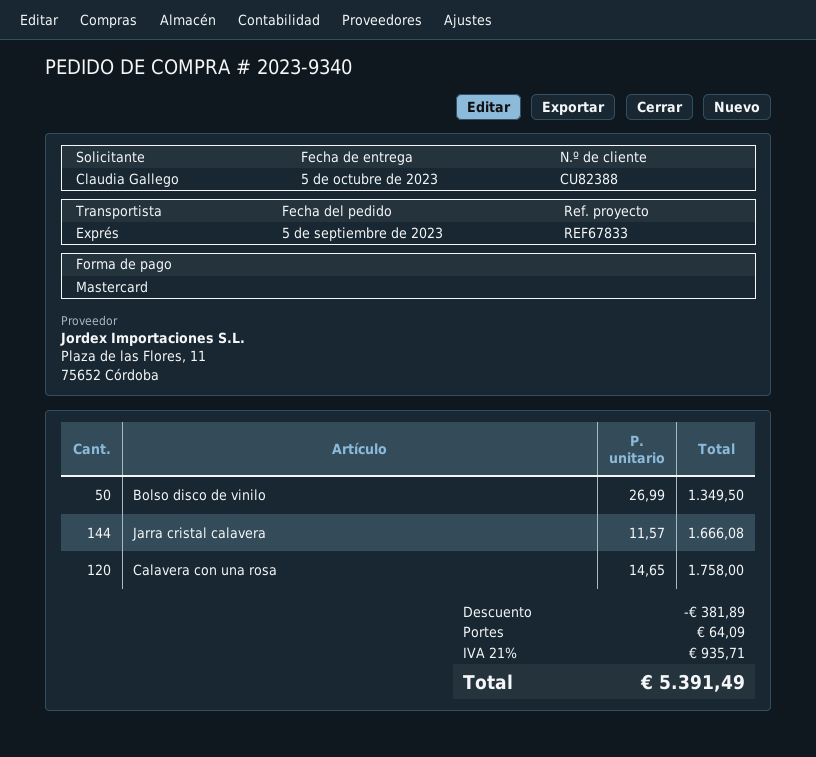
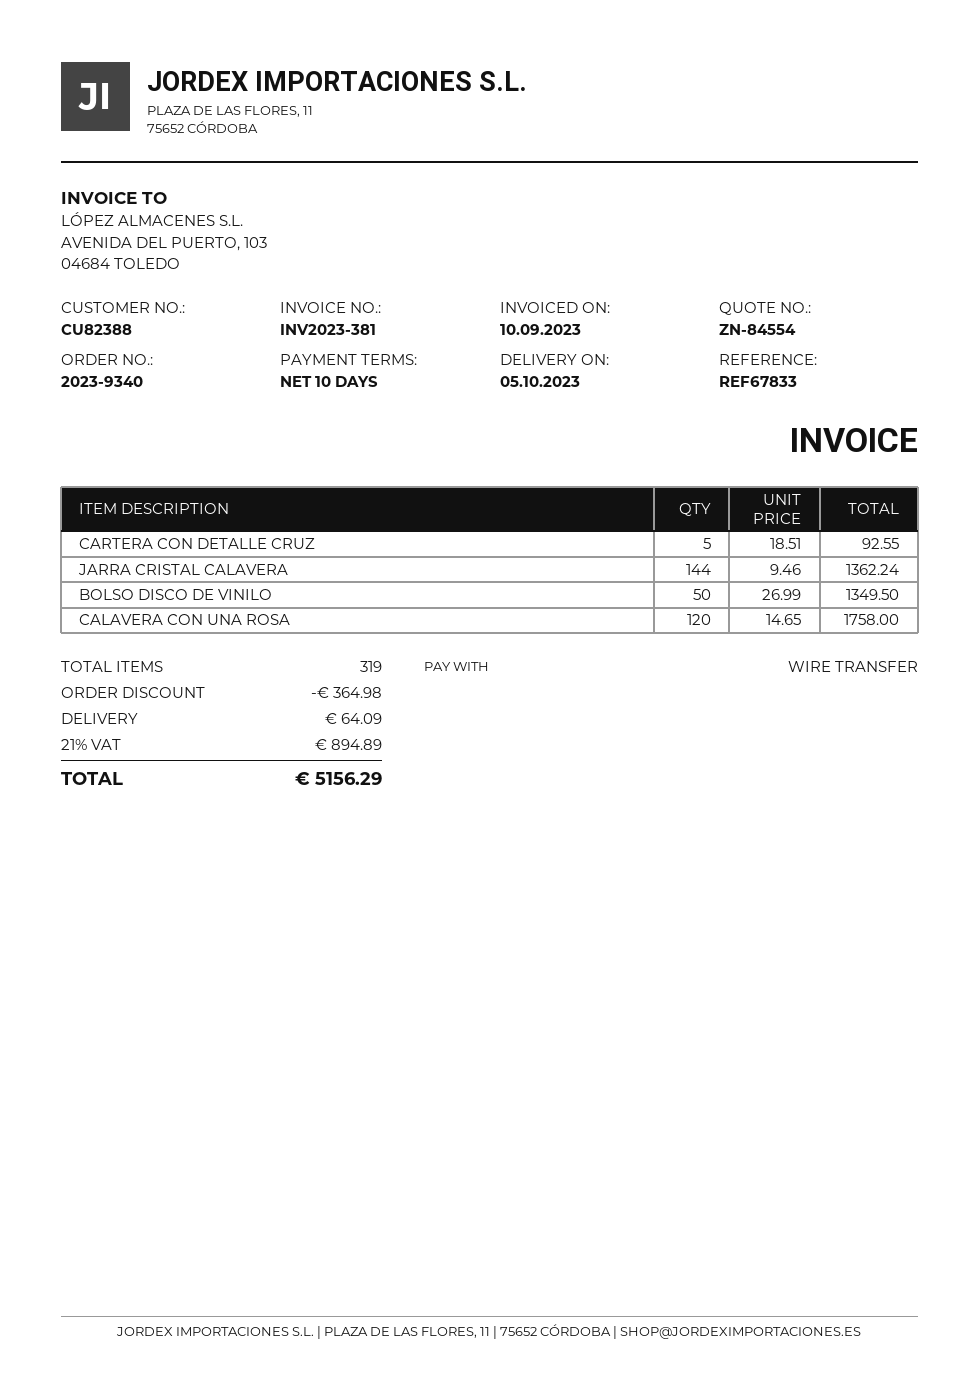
payment method: Mastercard -> bank transfer
Jarra cristal calavera: 144 x 11.57 = 1666.08 -> 144 x 9.46 = 1362.24
CARTERA CON DETALLE CRUZ: none -> 5 x 18.51 = 92.55
discount: 381.89 -> 364.98
tax: 21% = 935.71 -> 21% = 894.89
total: 5391.49 -> 5156.29

